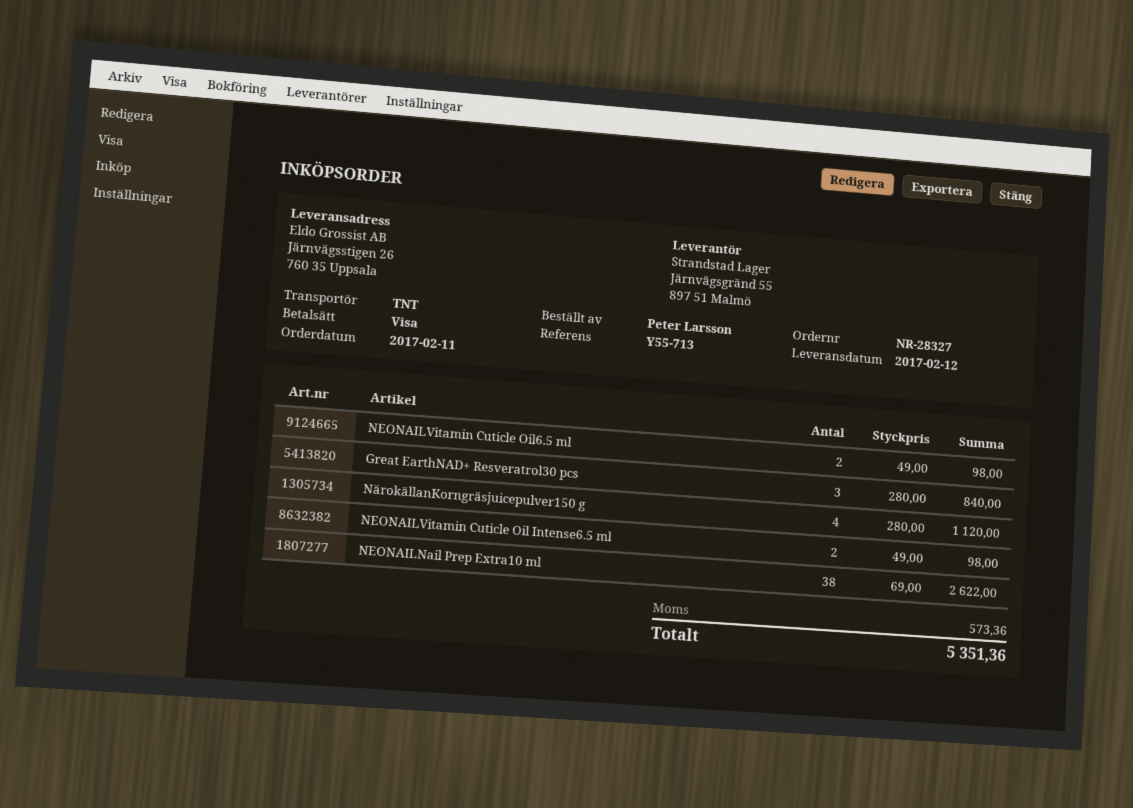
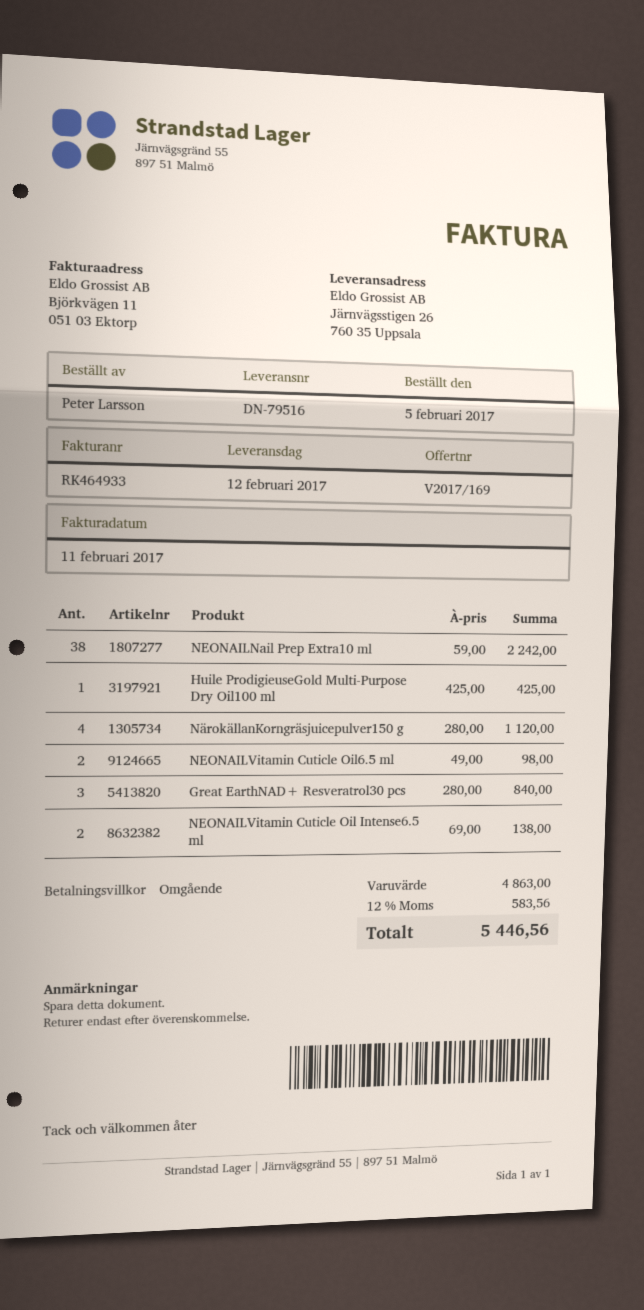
order date: 2017-02-11 -> 2017-02-05
NEONAILVitamin Cuticle Oil Intense6.5 ml: 2 x 49.00 = 98.00 -> 2 x 69.00 = 138.00
NEONAILNail Prep Extra10 ml: 38 x 69.00 = 2622.00 -> 38 x 59.00 = 2242.00
Huile ProdigieuseGold Multi-Purpose Dry Oil100 ml: none -> 1 x 425.00 = 425.00
tax: 573.36 -> 583.56
total: 5351.36 -> 5446.56

